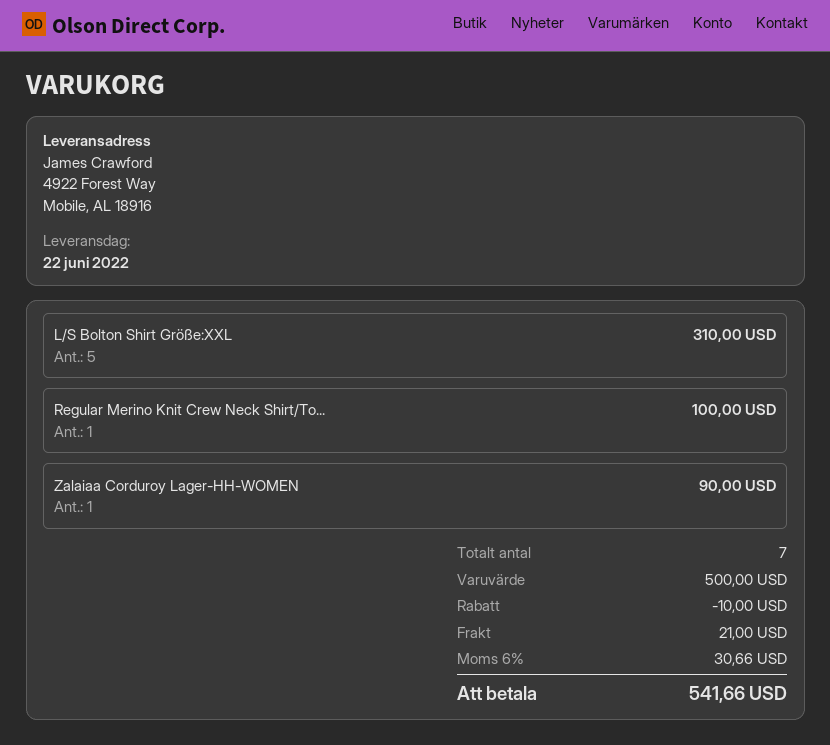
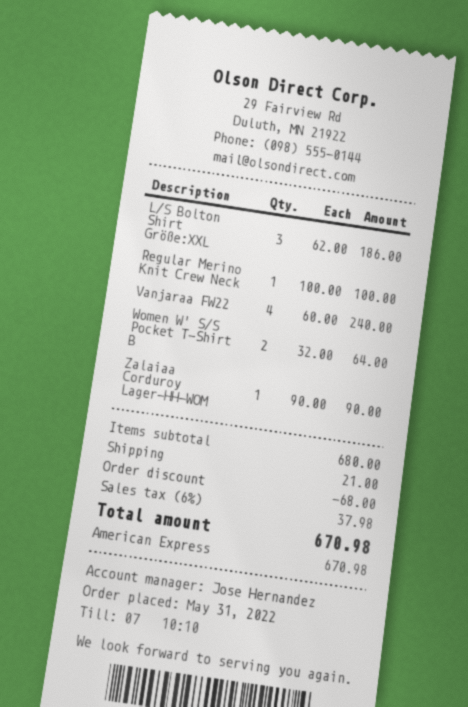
L/S Bolton Shirt Größe:XXL: 5 for 310.00 -> 3 for 186.00
Vanjaraa FW22: none -> 4 for 240.00
Women W' S/S Pocket T-Shirt B: none -> 2 for 64.00
subtotal: 500.00 -> 680.00
discount: 10.00 -> 68.00
tax: 6% = 30.66 -> 6% = 37.98
total: 541.66 -> 670.98

